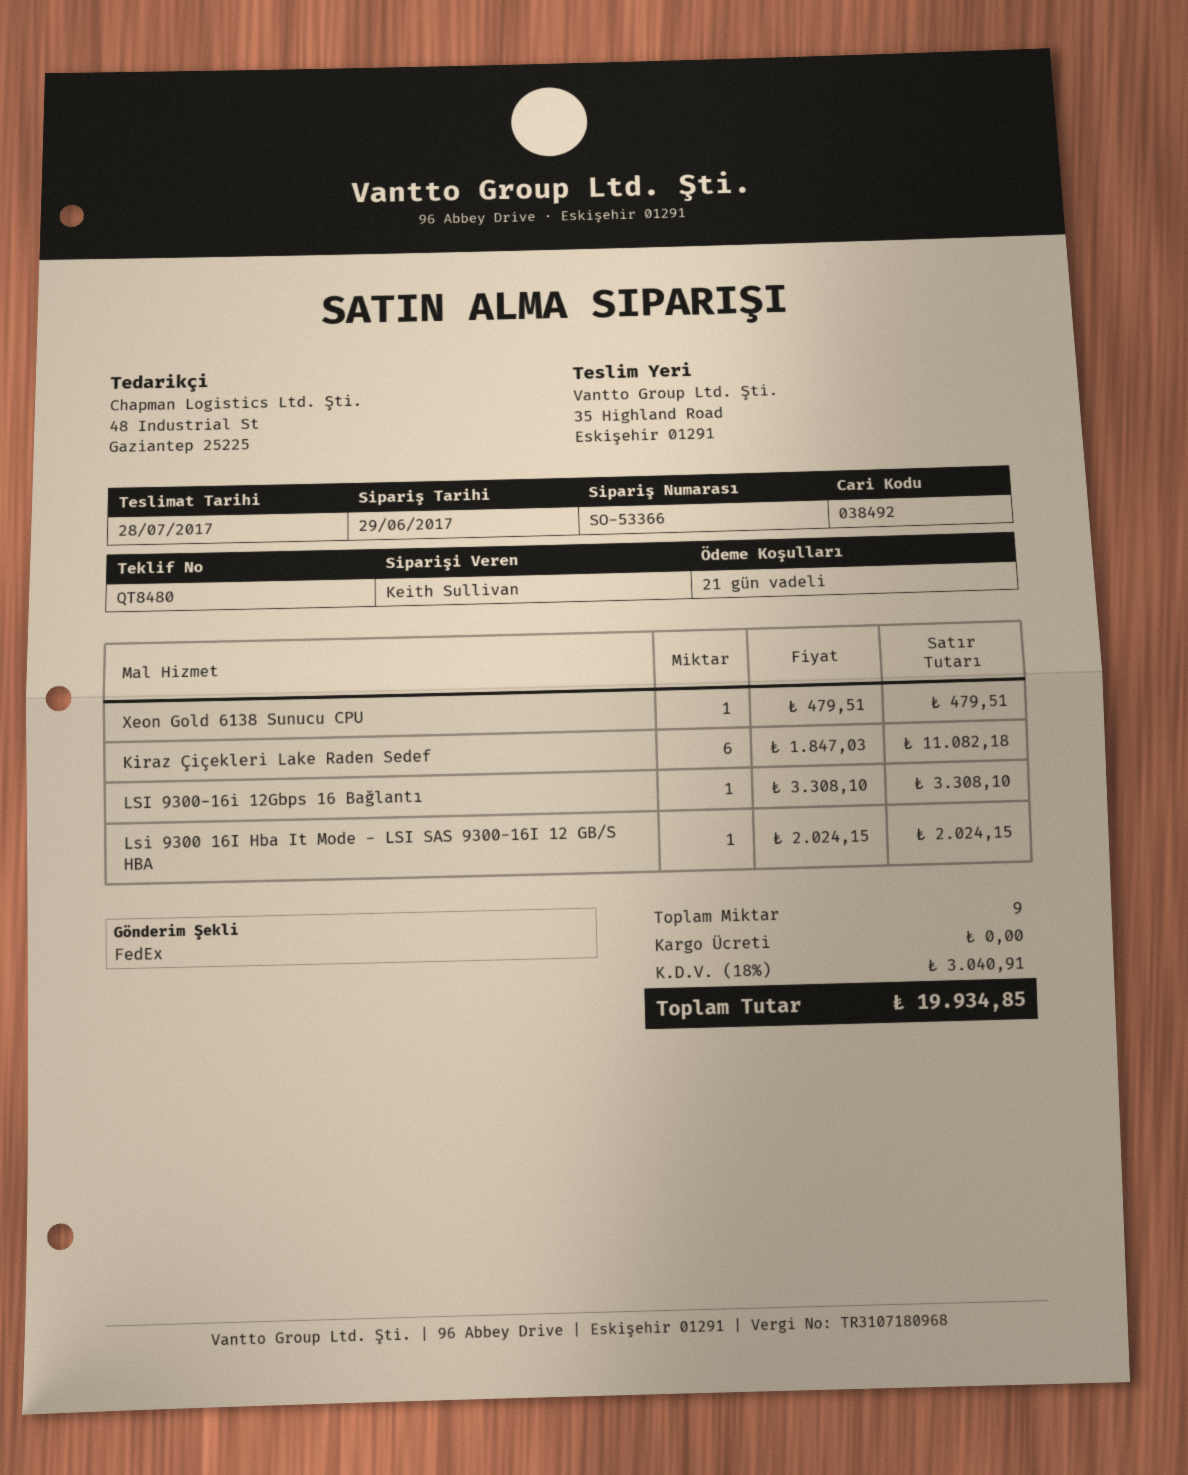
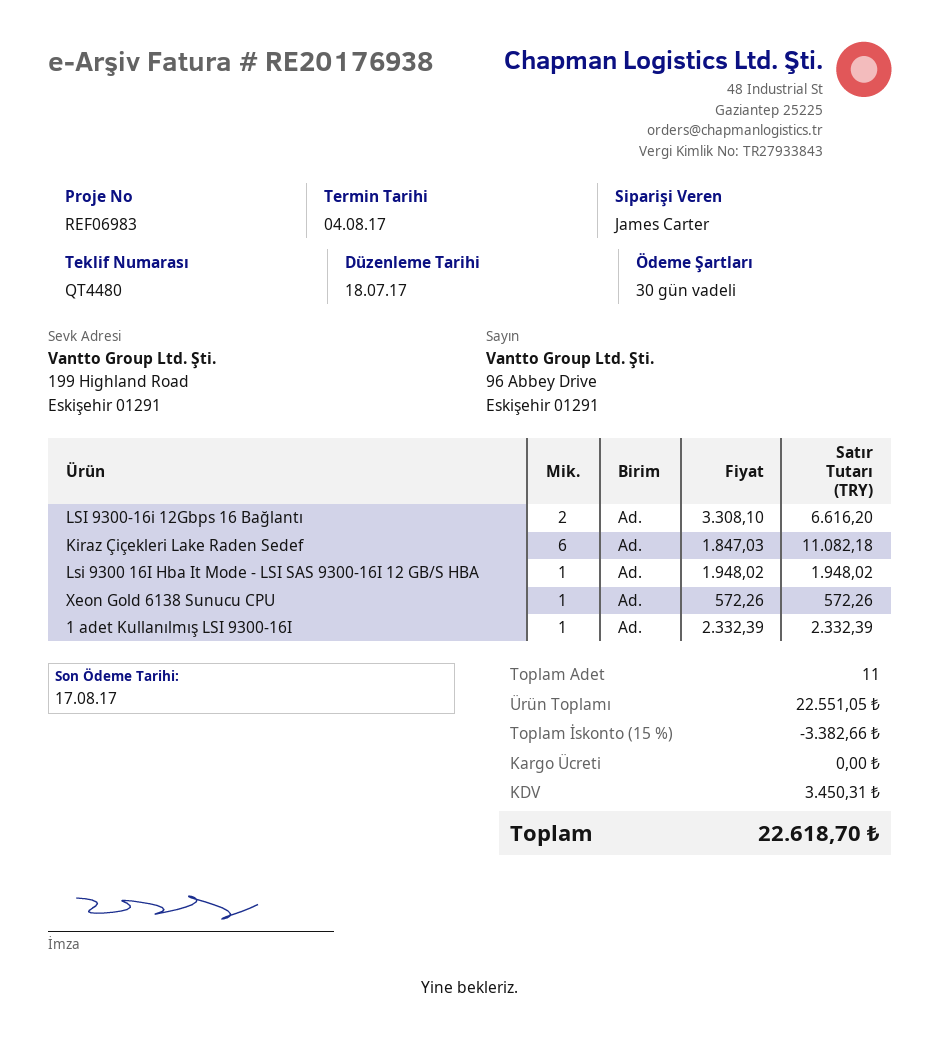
quote number: QT8480 -> QT4480
delivery date: 2017-07-28 -> 2017-08-04
payment terms: 21 days -> 30 days
ordered by: Keith Sullivan -> James Carter
ship to: 35 Highland Road, Eskişehir 01291 -> 199 Highland Road, Eskişehir 01291
Xeon Gold 6138 Sunucu CPU: 1 x 479.51 = 479.51 -> 1 x 572.26 = 572.26
LSI 9300-16i 12Gbps 16 Bağlantı: 1 x 3308.10 = 3308.10 -> 2 x 3308.10 = 6616.20
Lsi 9300 16I Hba It Mode - LSI SAS 9300-16I 12 GB/S HBA: 1 x 2024.15 = 2024.15 -> 1 x 1948.02 = 1948.02
1 adet Kullanılmış LSI 9300-16I: none -> 1 x 2332.39 = 2332.39
total quantity: 9 -> 11
discount: none -> 15% = 3382.66
tax: 3040.91 -> 3450.31
total: 19934.85 -> 22618.70

